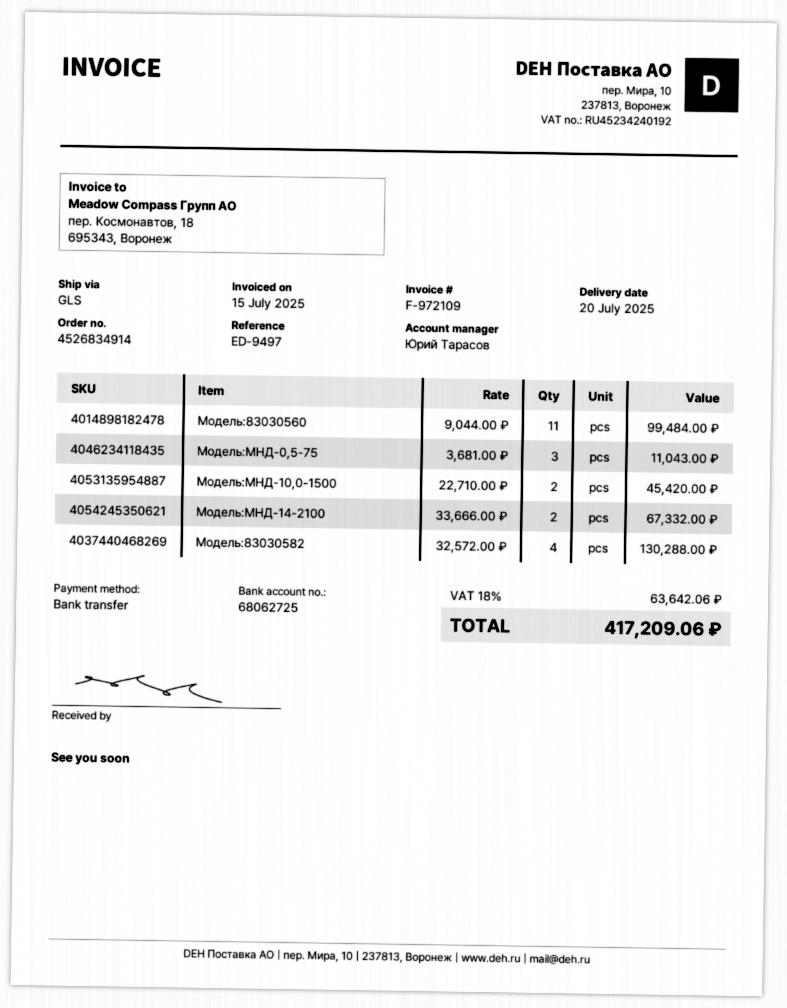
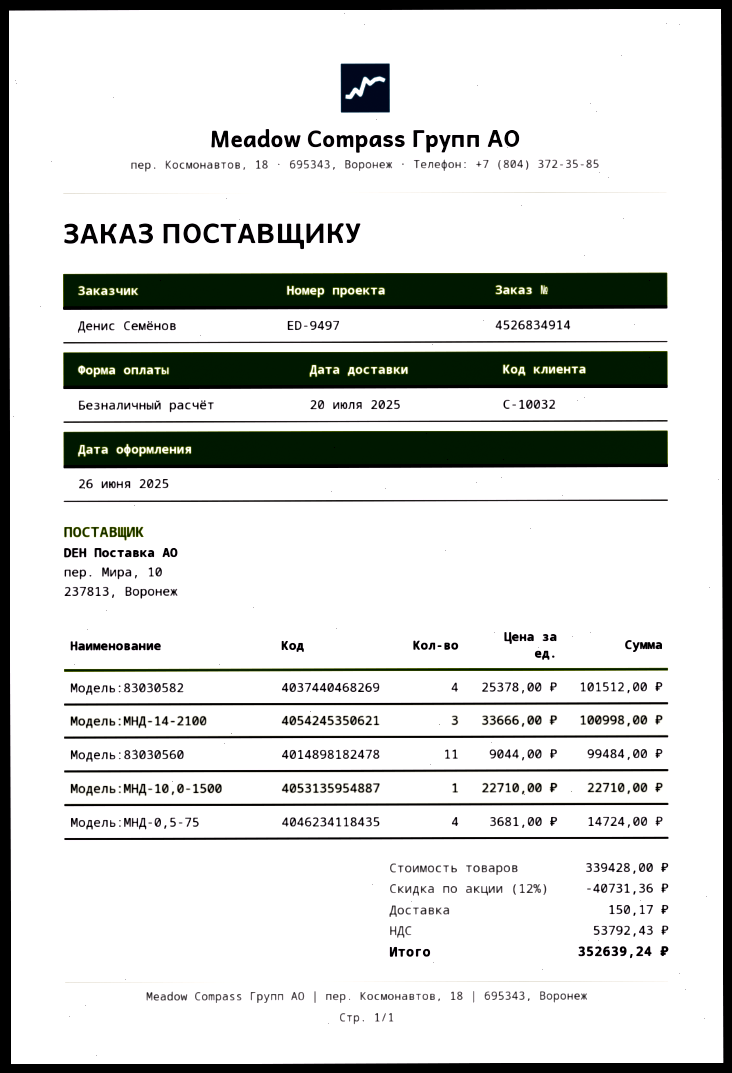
Модель:МНД-0,5-75: 3 x 3681.00 = 11043.00 -> 4 x 3681.00 = 14724.00
Модель:МНД-10,0-1500: 2 x 22710.00 = 45420.00 -> 1 x 22710.00 = 22710.00
Модель:МНД-14-2100: 2 x 33666.00 = 67332.00 -> 3 x 33666.00 = 100998.00
Модель:83030582: 4 x 32572.00 = 130288.00 -> 4 x 25378.00 = 101512.00
discount: none -> 12% = 40731.36
shipping: none -> 150.17
tax: 63642.06 -> 53792.43
total: 417209.06 -> 352639.24

